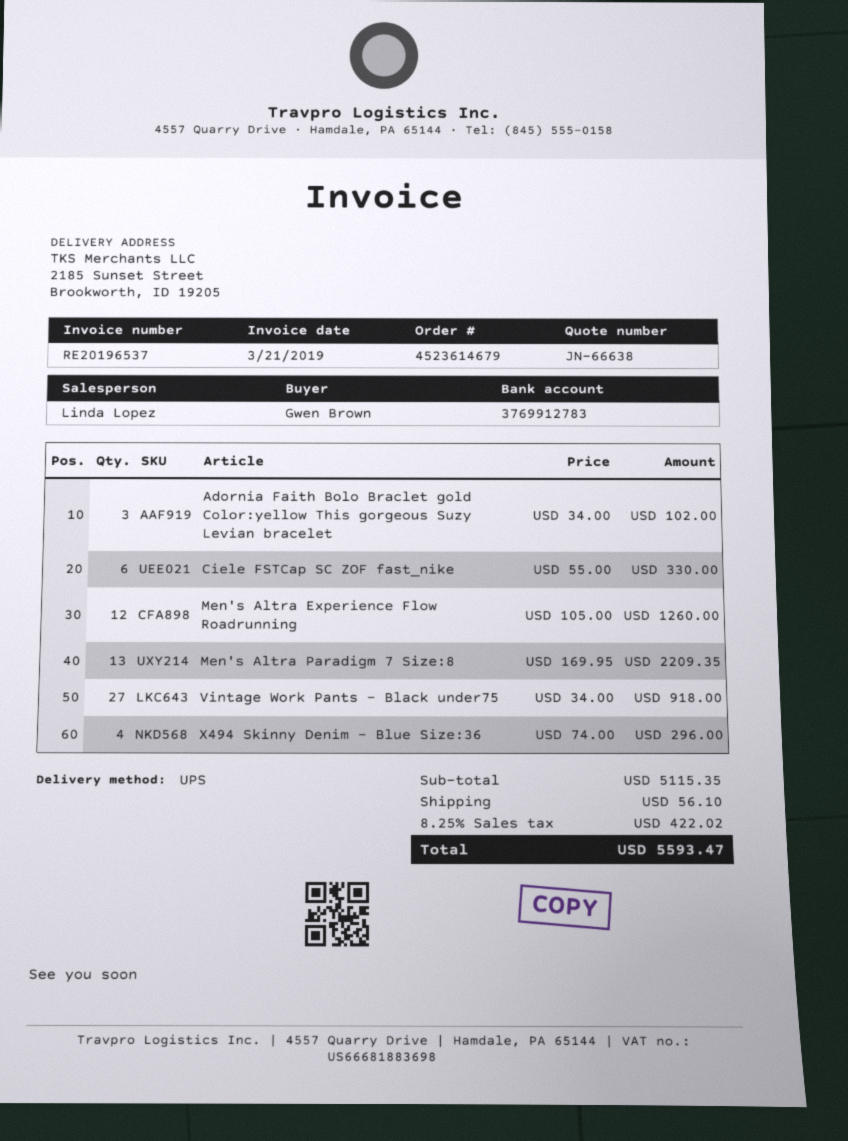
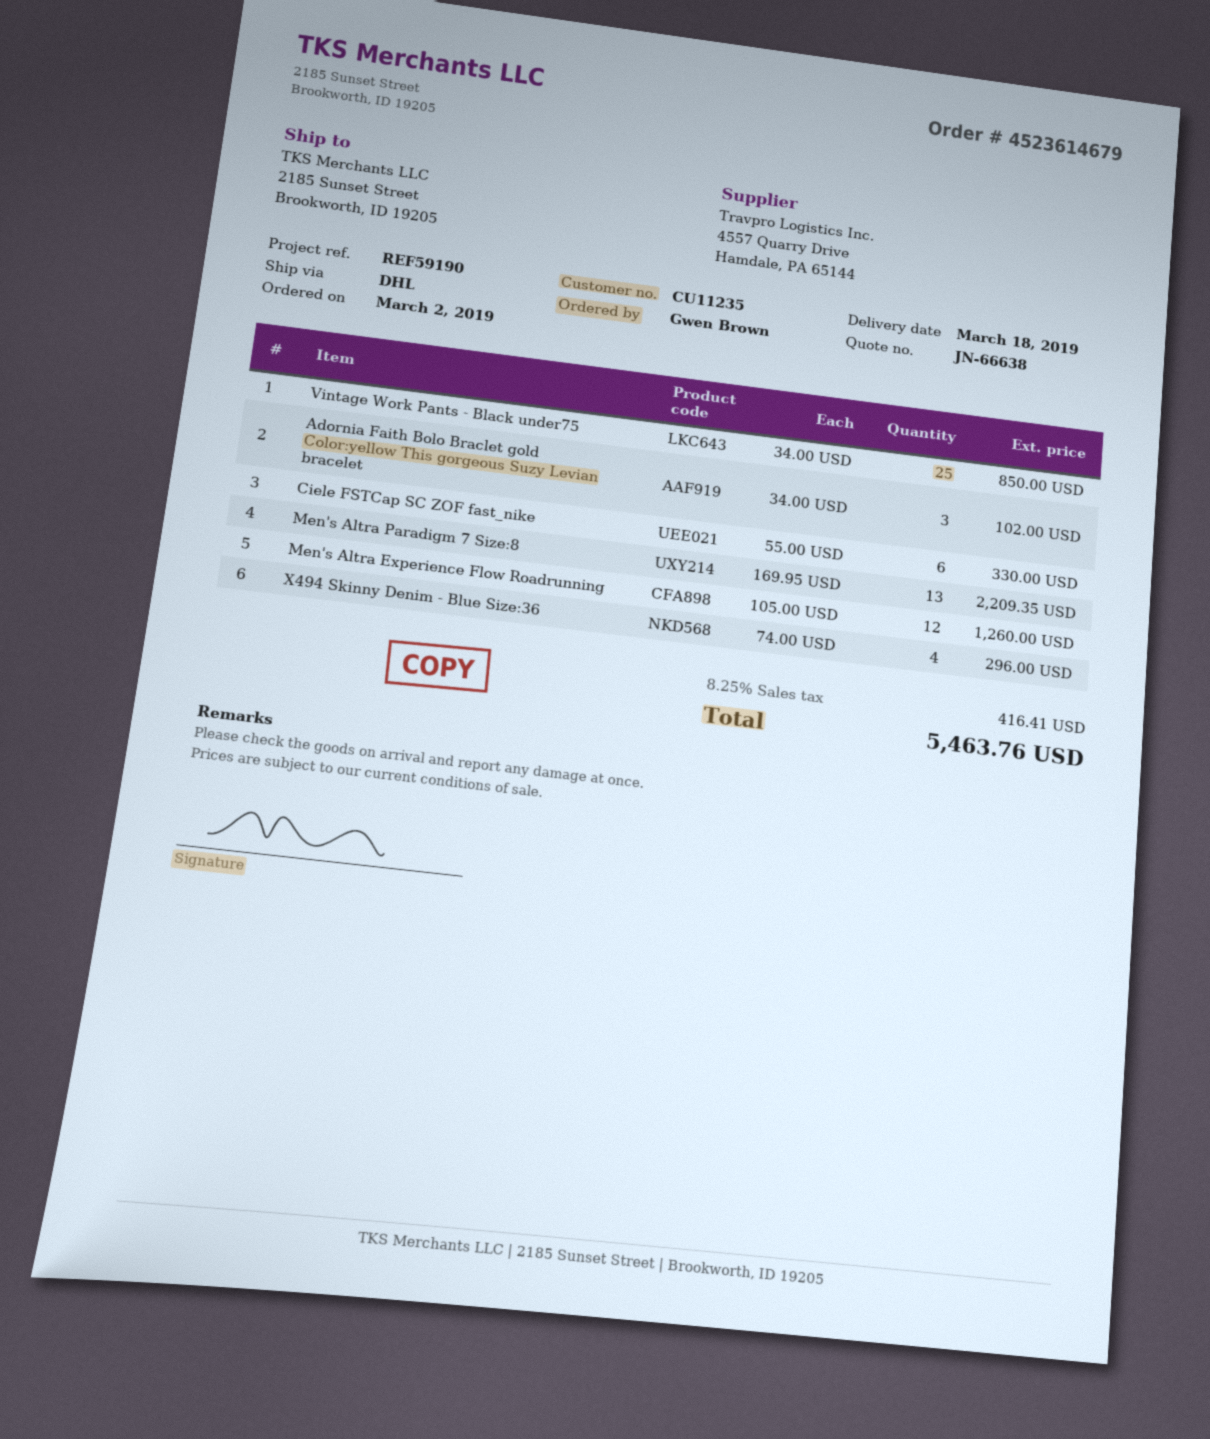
shipping method: UPS -> DHL
Vintage Work Pants - Black under75: 27 x 34.00 = 918.00 -> 25 x 34.00 = 850.00
shipping: 56.10 -> none
tax: 8.25% = 422.02 -> 8.25% = 416.41
total: 5593.47 -> 5463.76

